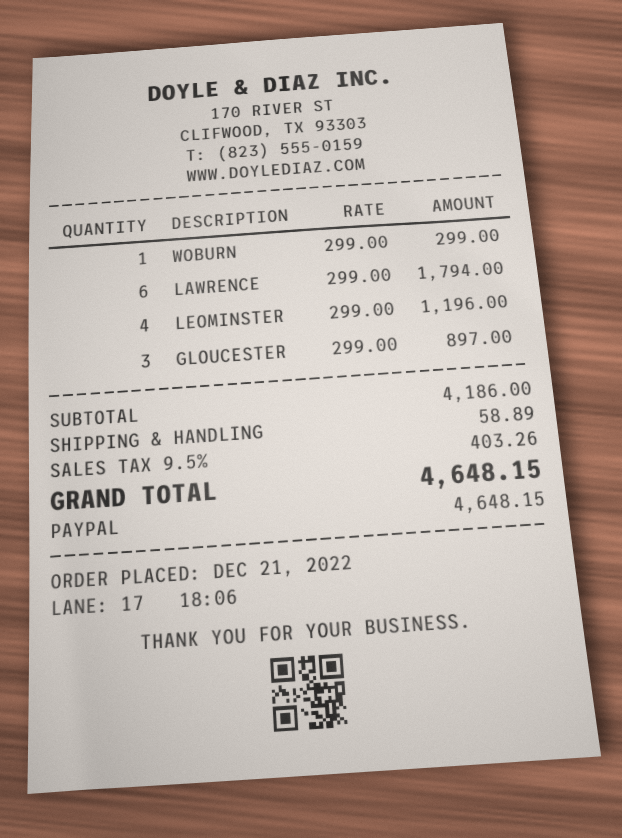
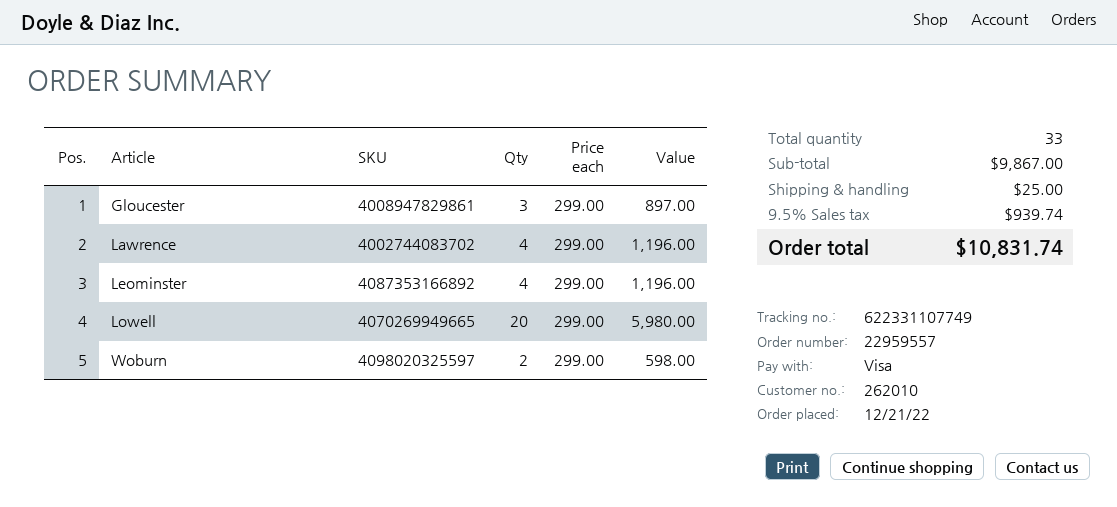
payment method: PayPal -> Visa
WOBURN: 1 x 299.00 = 299.00 -> 2 x 299.00 = 598.00
LAWRENCE: 6 x 299.00 = 1794.00 -> 4 x 299.00 = 1196.00
Lowell: none -> 20 x 299.00 = 5980.00
subtotal: 4186.00 -> 9867.00
shipping: 58.89 -> 25.00
tax: 9.5% = 403.26 -> 9.5% = 939.74
total: 4648.15 -> 10831.74

